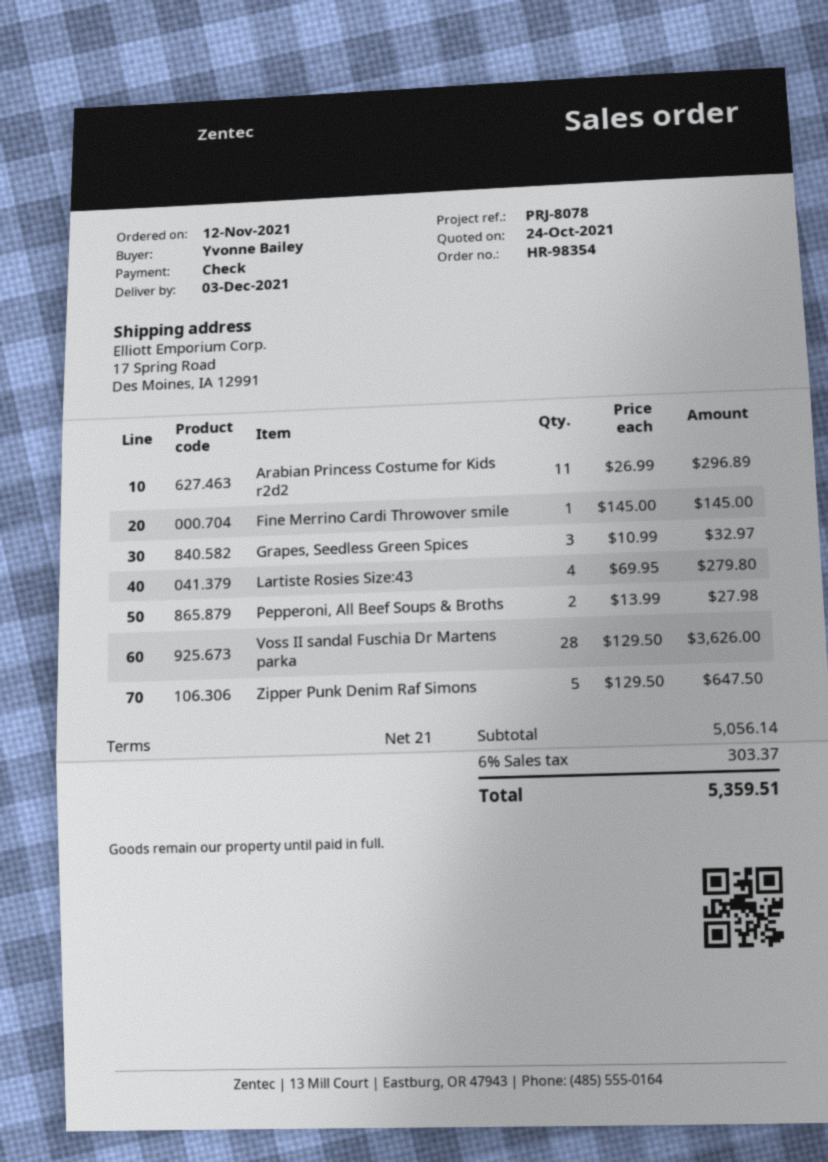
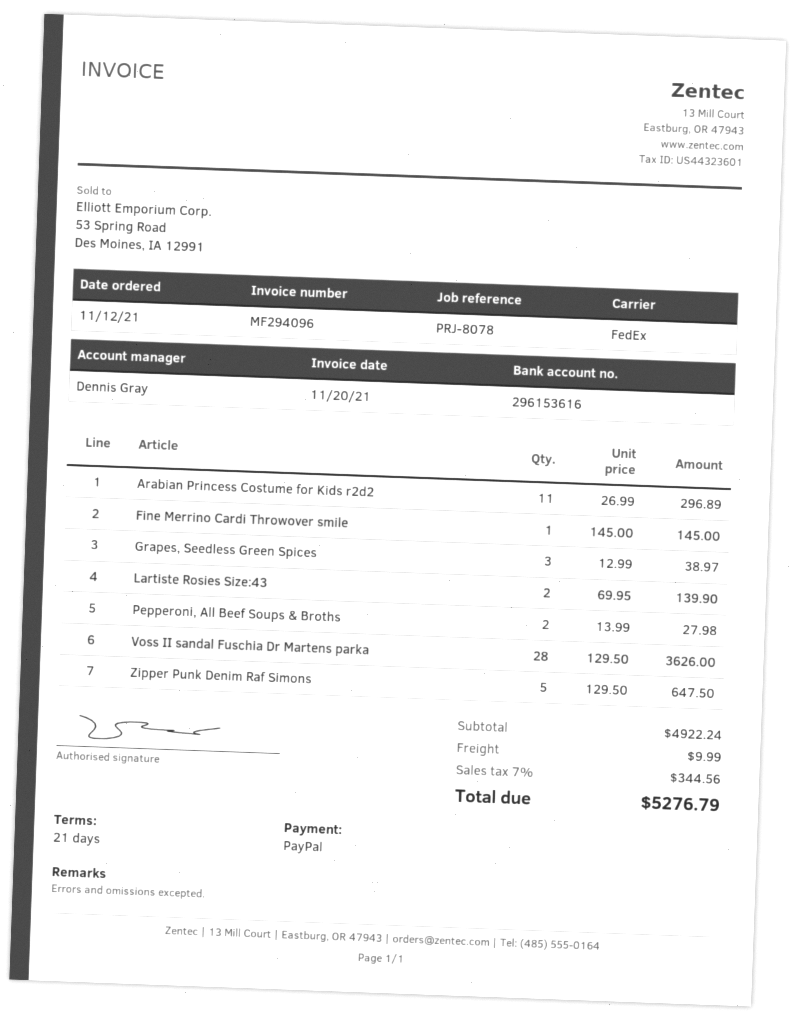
payment method: cheque -> PayPal
Grapes, Seedless Green Spices: 3 x 10.99 = 32.97 -> 3 x 12.99 = 38.97
Lartiste Rosies Size:43: 4 x 69.95 = 279.80 -> 2 x 69.95 = 139.90
subtotal: 5056.14 -> 4922.24
shipping: none -> 9.99
tax: 6% = 303.37 -> 7% = 344.56
total: 5359.51 -> 5276.79

